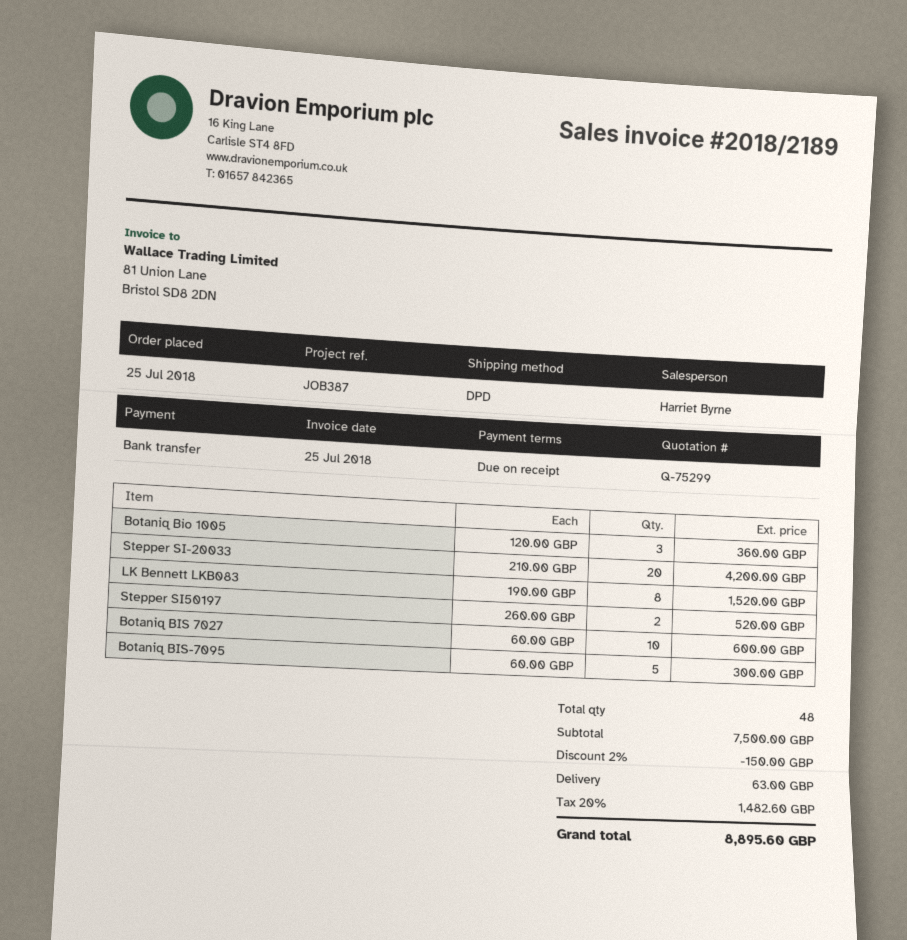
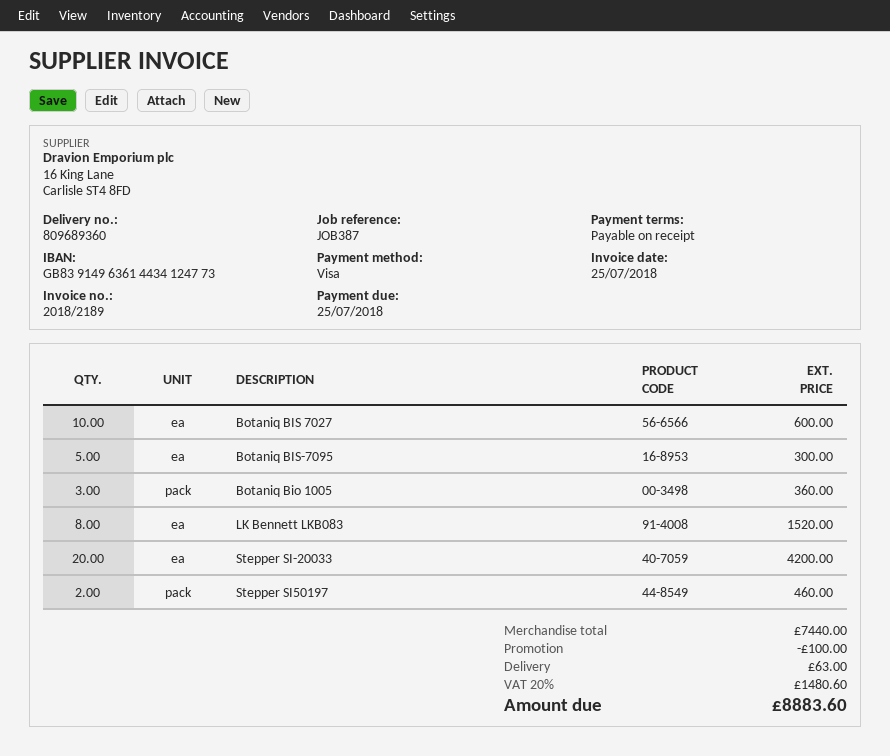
payment method: bank transfer -> Visa
Stepper SI50197: 2 for 520.00 -> 2 for 460.00
subtotal: 7500.00 -> 7440.00
discount: 150.00 -> 100.00
tax: 20% = 1482.60 -> 20% = 1480.60
total: 8895.60 -> 8883.60

